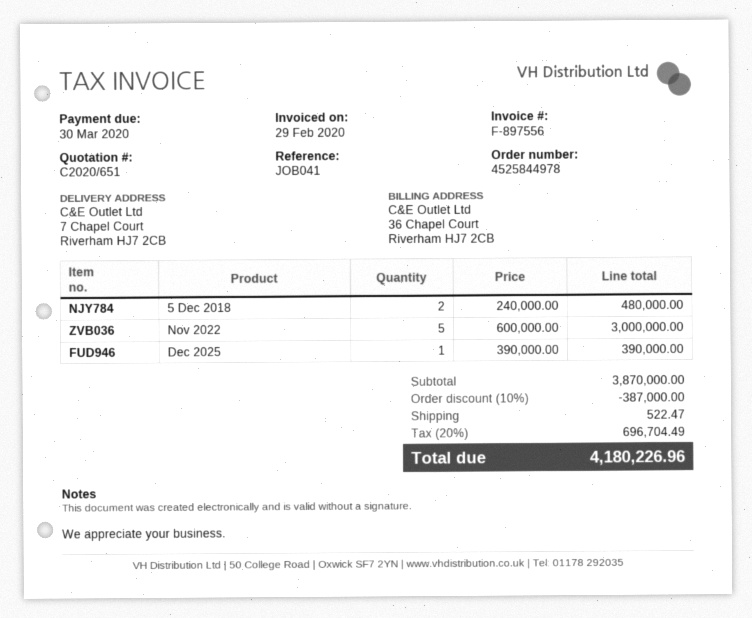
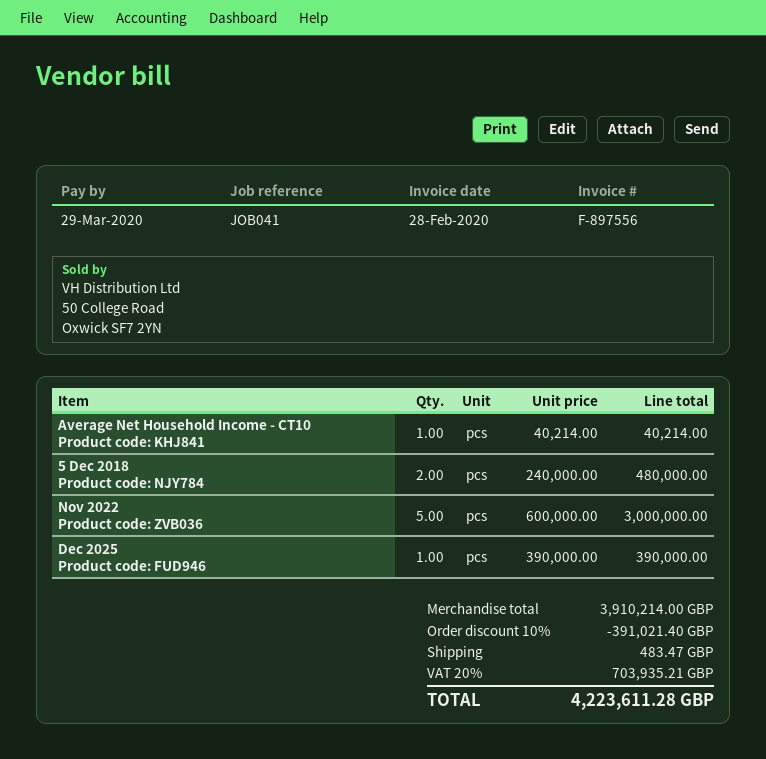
invoice date: 2020-02-29 -> 2020-02-28
due date: 2020-03-30 -> 2020-03-29
Average Net Household Income - CT10: none -> 1 x 40214.00 = 40214.00
subtotal: 3870000.00 -> 3910214.00
discount: 10% = 387000.00 -> 10% = 391021.40
shipping: 522.47 -> 483.47
tax: 20% = 696704.49 -> 20% = 703935.21
total: 4180226.96 -> 4223611.28

